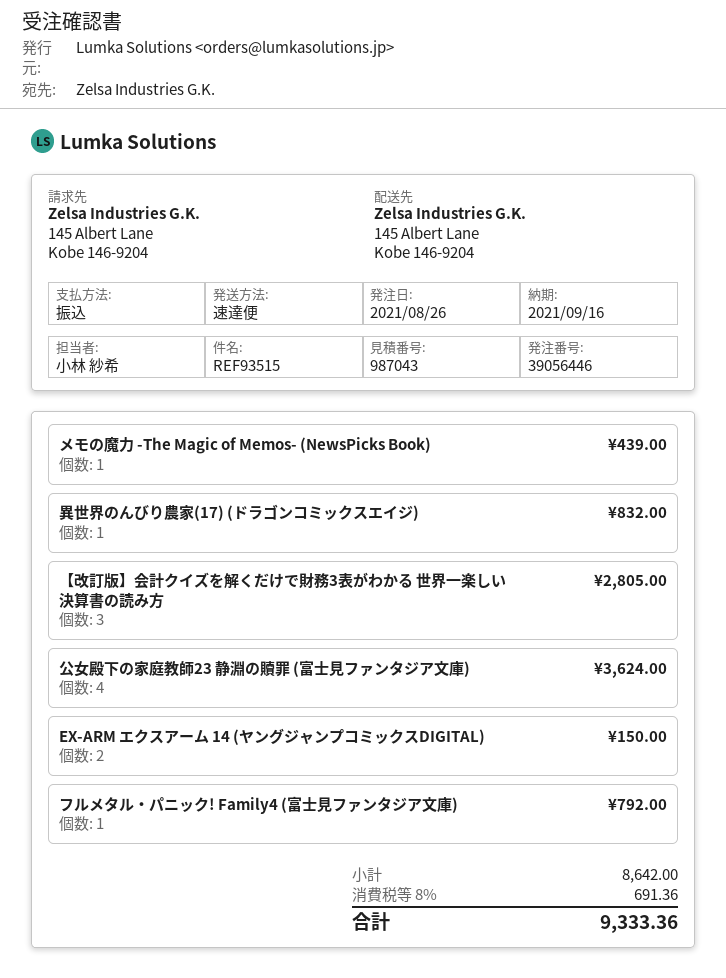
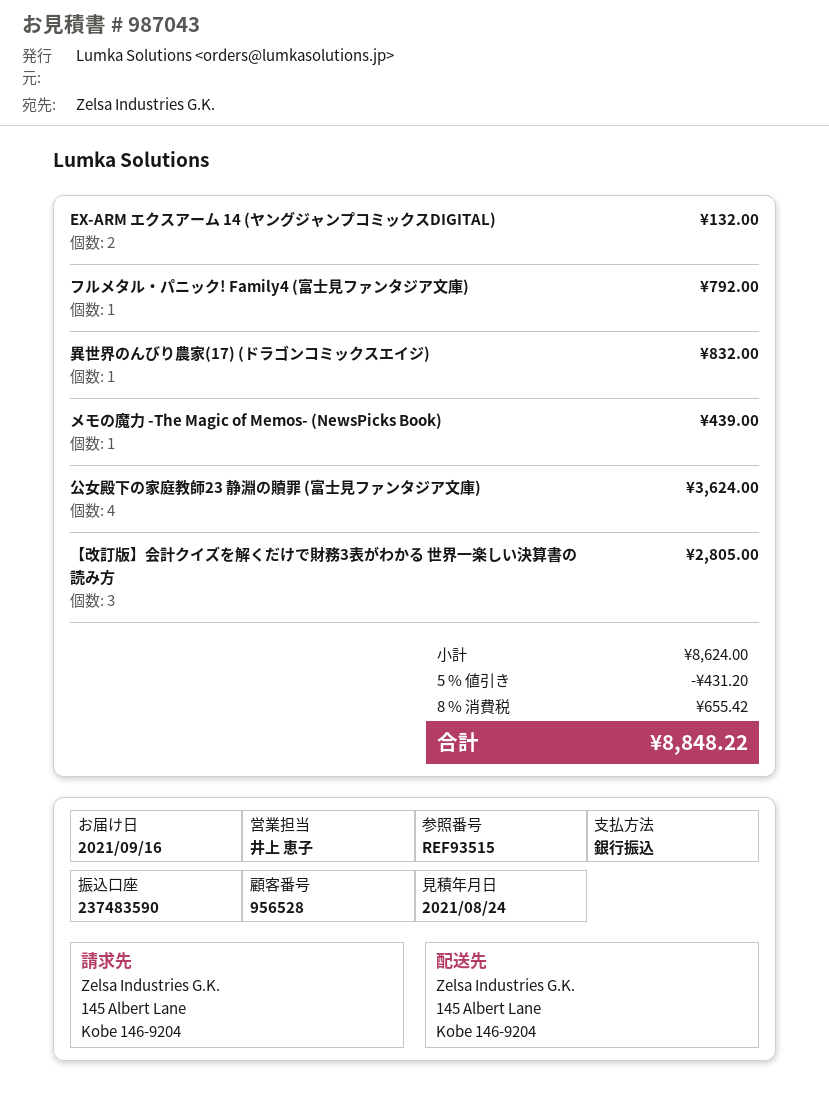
sales rep: 小林 紗希 -> 井上 恵子
EX-ARM エクスアーム 14 (ヤングジャンプコミックスDIGITAL): 2 for 150.00 -> 2 for 132.00
subtotal: 8642.00 -> 8624.00
discount: none -> 5% = 431.20
tax: 8% = 691.36 -> 8% = 655.42
total: 9333.36 -> 8848.22

